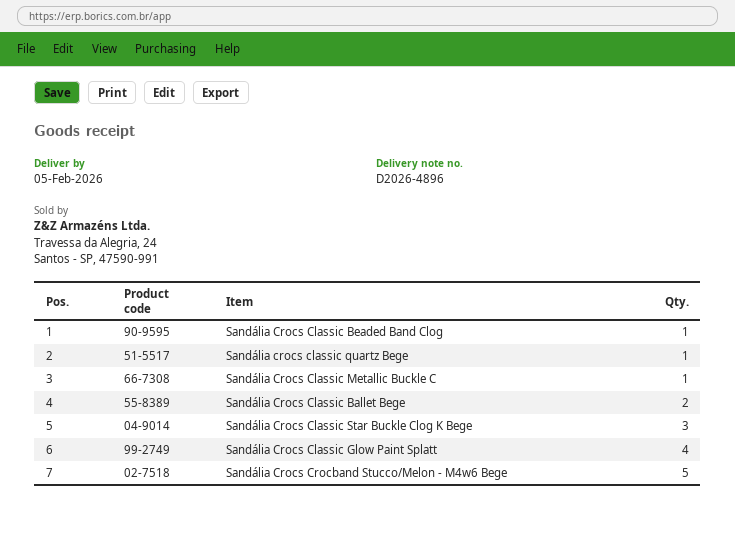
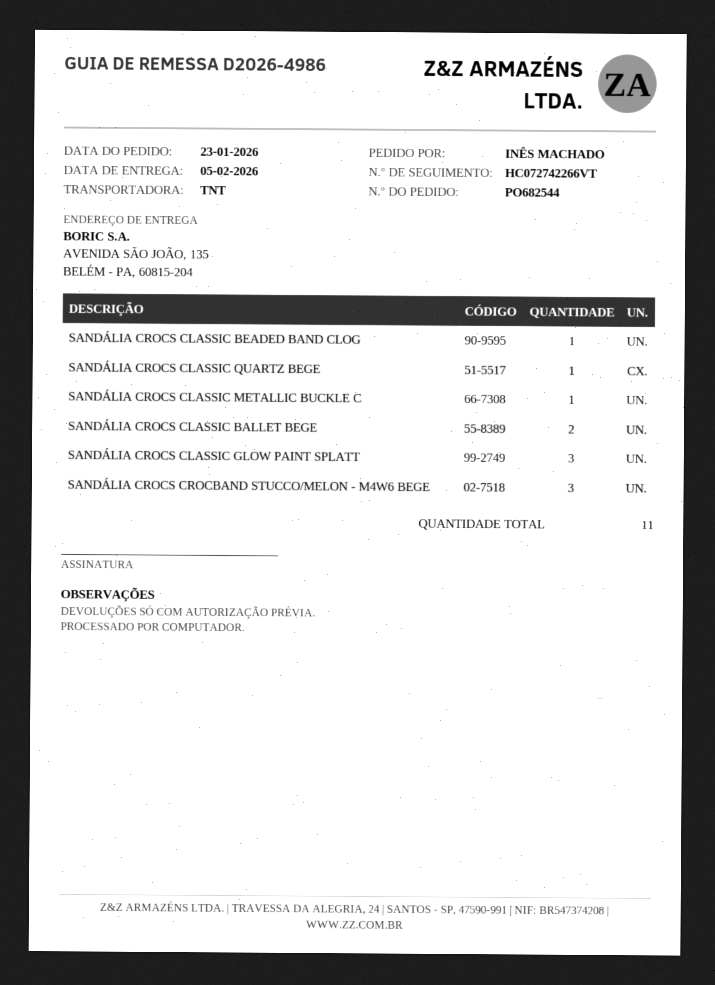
delivery note number: D2026-4896 -> D2026-4986
Sandália Crocs Classic Star Buckle Clog K Bege: 3 -> none
Sandália Crocs Classic Glow Paint Splatt: 4 -> 3
Sandália Crocs Crocband Stucco/Melon - M4w6 Bege: 5 -> 3

